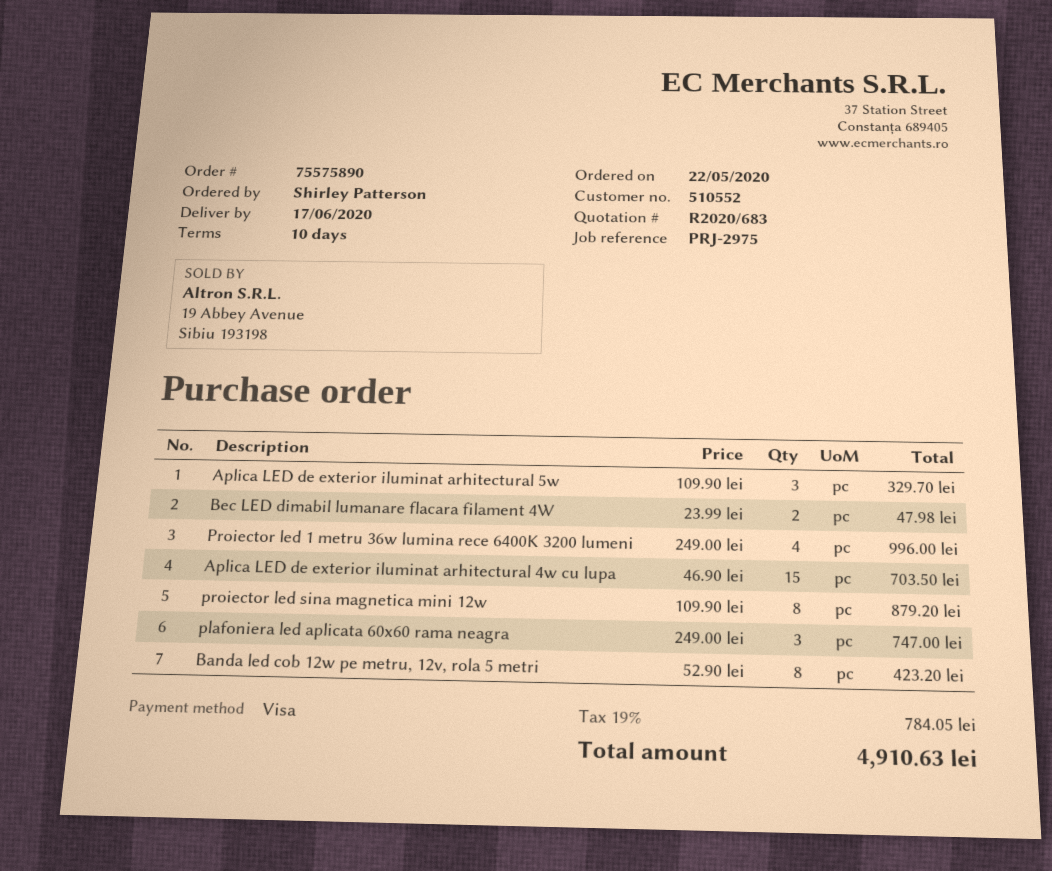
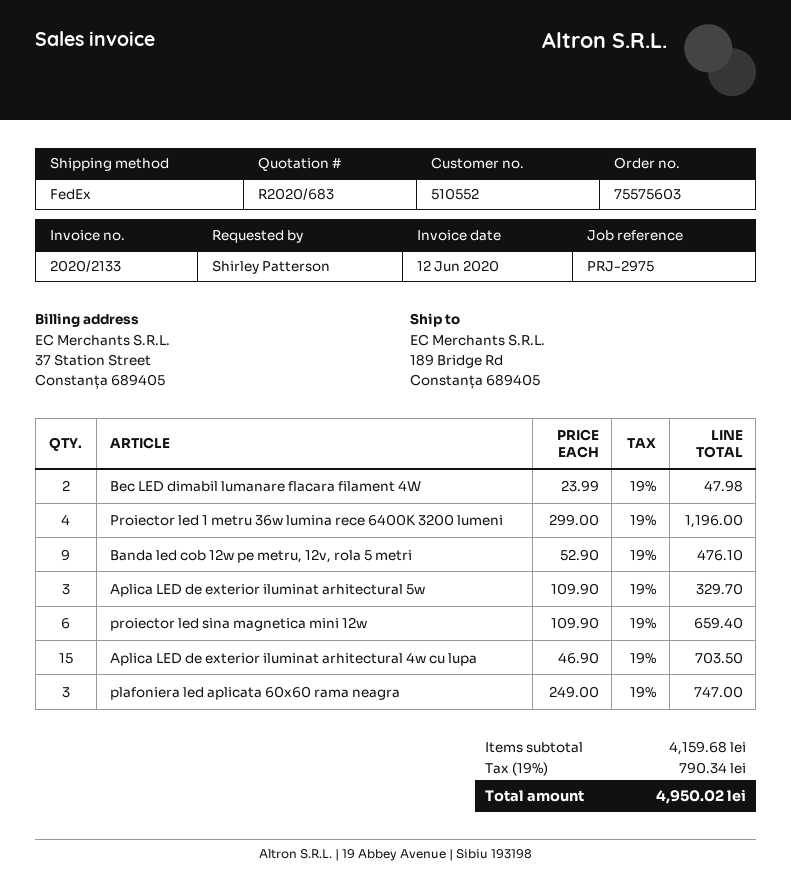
order number: 75575890 -> 75575603
Proiector led 1 metru 36w lumina rece 6400K 3200 lumeni: 4 x 249.00 = 996.00 -> 4 x 299.00 = 1196.00
proiector led sina magnetica mini 12w: 8 x 109.90 = 879.20 -> 6 x 109.90 = 659.40
Banda led cob 12w pe metru, 12v, rola 5 metri: 8 x 52.90 = 423.20 -> 9 x 52.90 = 476.10
tax: 19% = 784.05 -> 19% = 790.34
total: 4910.63 -> 4950.02

